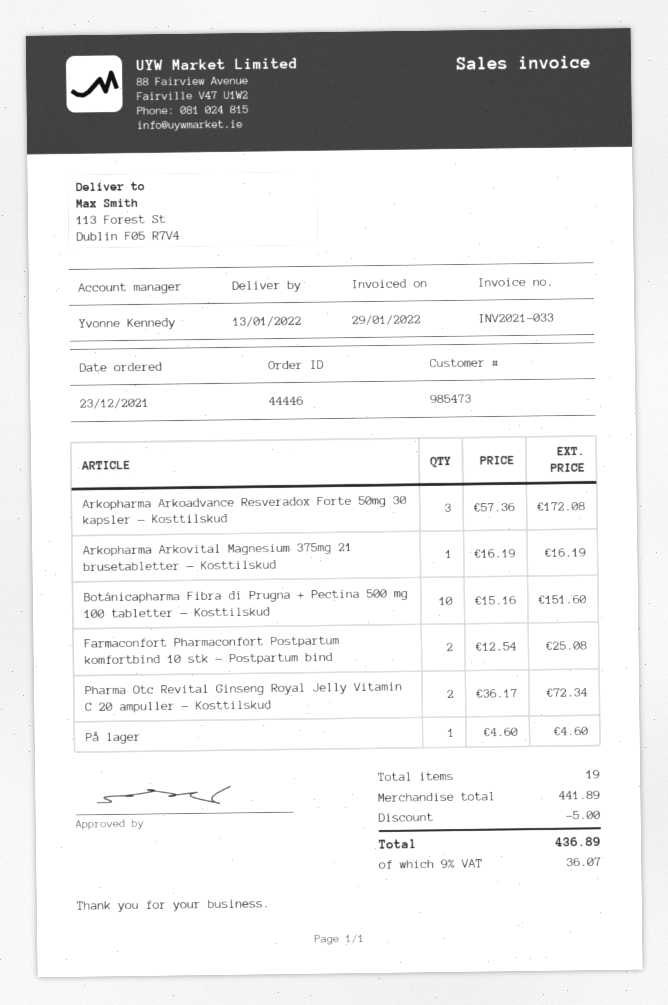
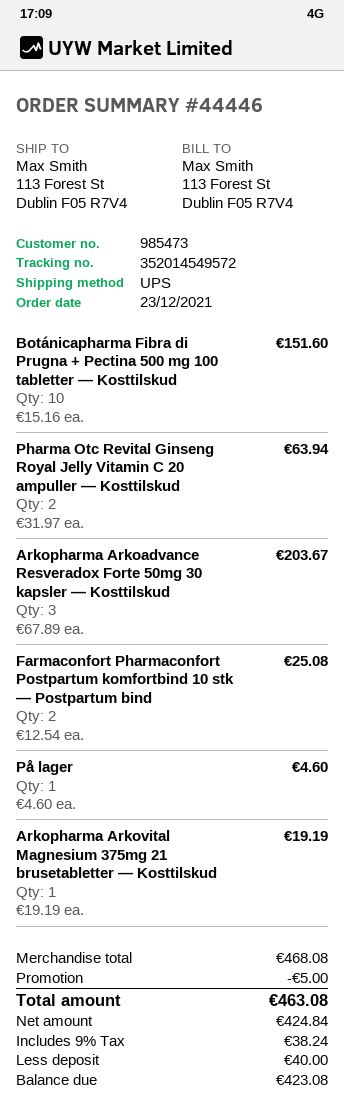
Arkopharma Arkoadvance Resveradox Forte 50mg 30 kapsler — Kosttilskud: 3 x 57.36 = 172.08 -> 3 x 67.89 = 203.67
Arkopharma Arkovital Magnesium 375mg 21 brusetabletter — Kosttilskud: 1 x 16.19 = 16.19 -> 1 x 19.19 = 19.19
Pharma Otc Revital Ginseng Royal Jelly Vitamin C 20 ampuller — Kosttilskud: 2 x 36.17 = 72.34 -> 2 x 31.97 = 63.94
subtotal: 441.89 -> 468.08
tax: 9% = 36.07 -> 9% = 38.24
total: 436.89 -> 463.08

